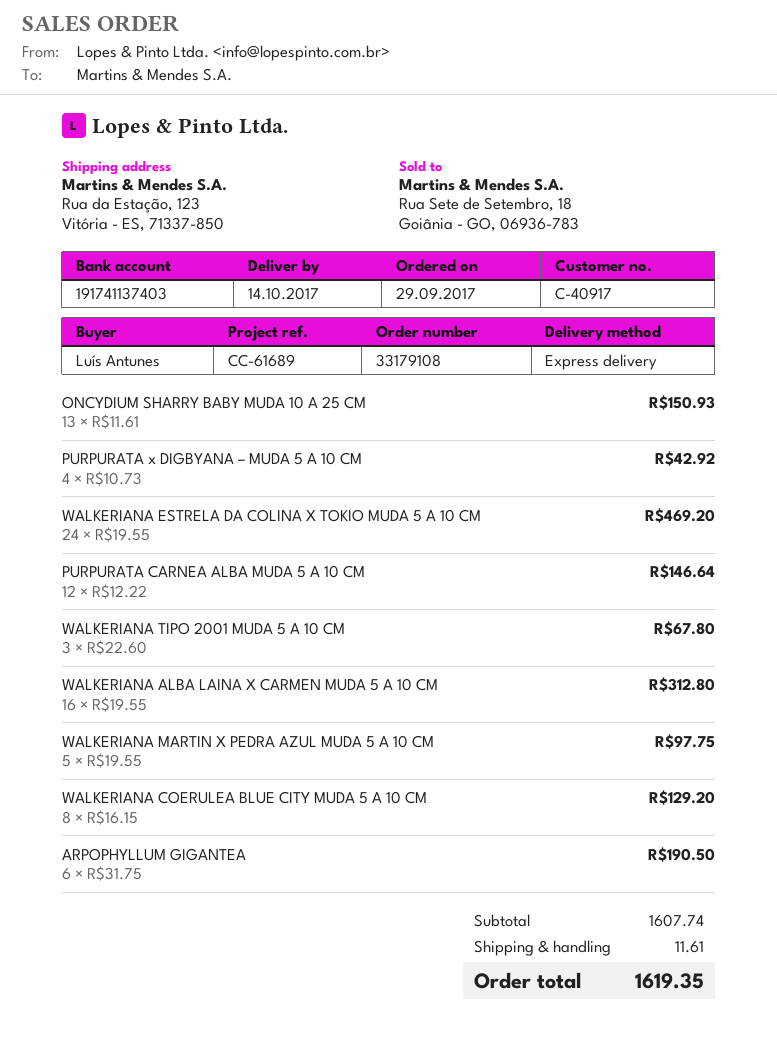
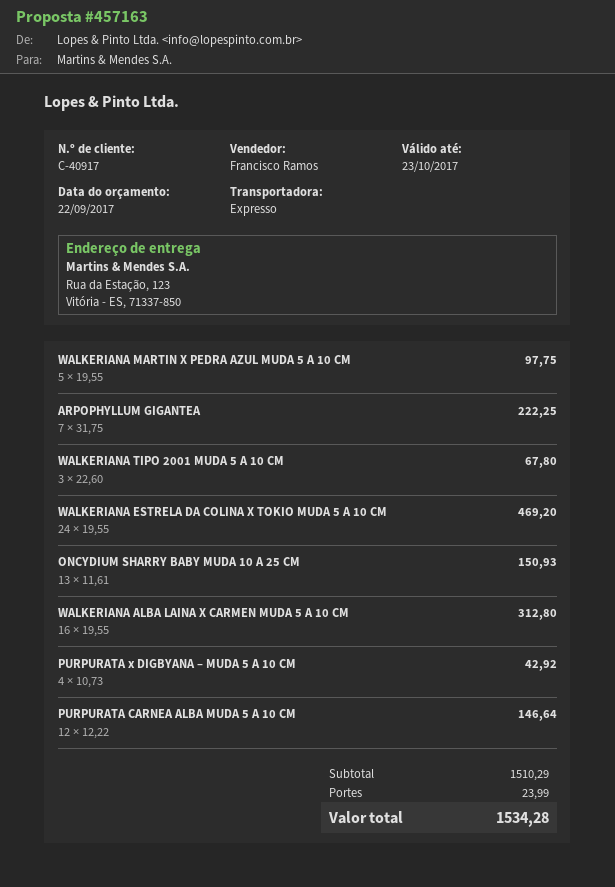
WALKERIANA COERULEA BLUE CITY MUDA 5 A 10 CM: 8 x 16.15 = 129.20 -> none
ARPOPHYLLUM GIGANTEA: 6 x 31.75 = 190.50 -> 7 x 31.75 = 222.25
subtotal: 1607.74 -> 1510.29
shipping: 11.61 -> 23.99
total: 1619.35 -> 1534.28

